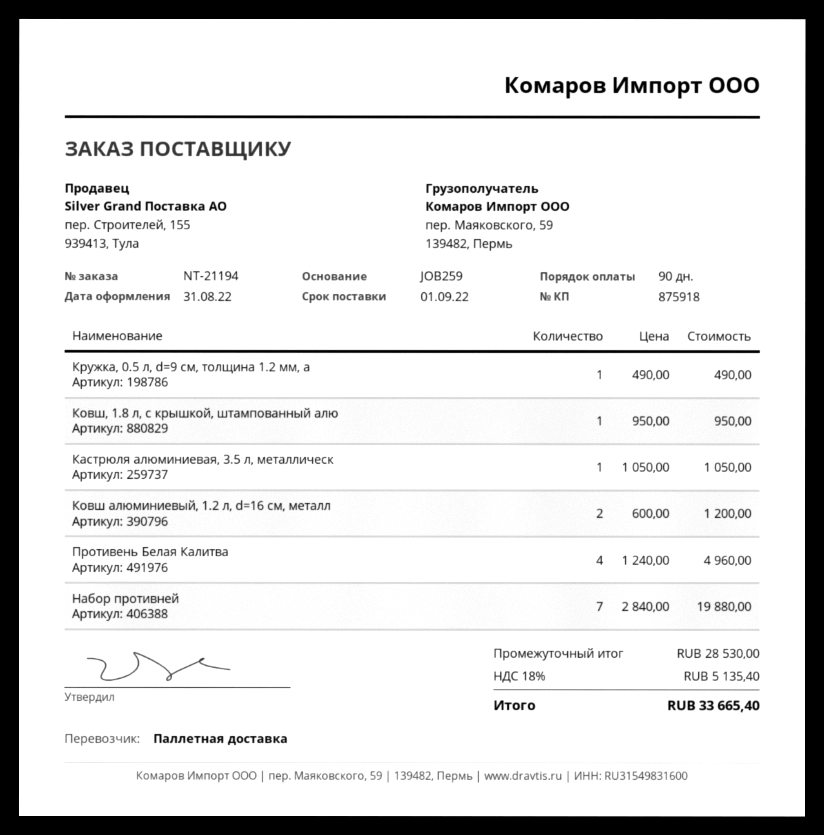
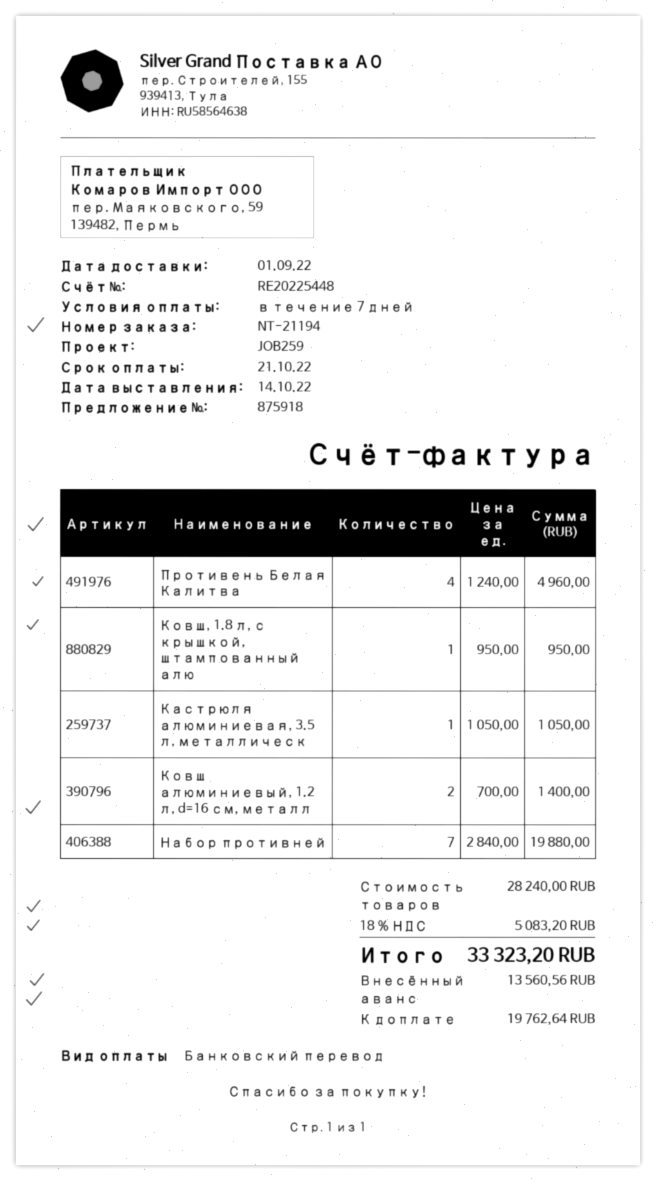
payment terms: 90 days -> 7 days
Кружка, 0.5 л, d=9 см, толщина 1.2 мм, а: 1 x 490.00 = 490.00 -> none
Ковш алюминиевый, 1.2 л, d=16 см, металл: 2 x 600.00 = 1200.00 -> 2 x 700.00 = 1400.00
subtotal: 28530.00 -> 28240.00
tax: 18% = 5135.40 -> 18% = 5083.20
total: 33665.40 -> 33323.20

